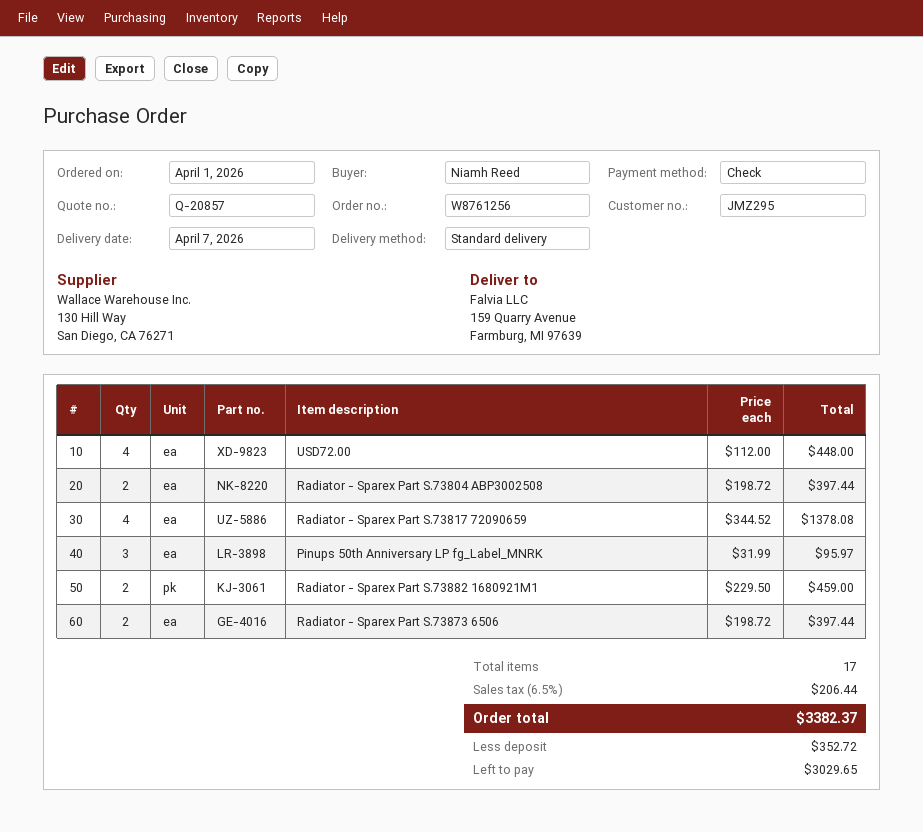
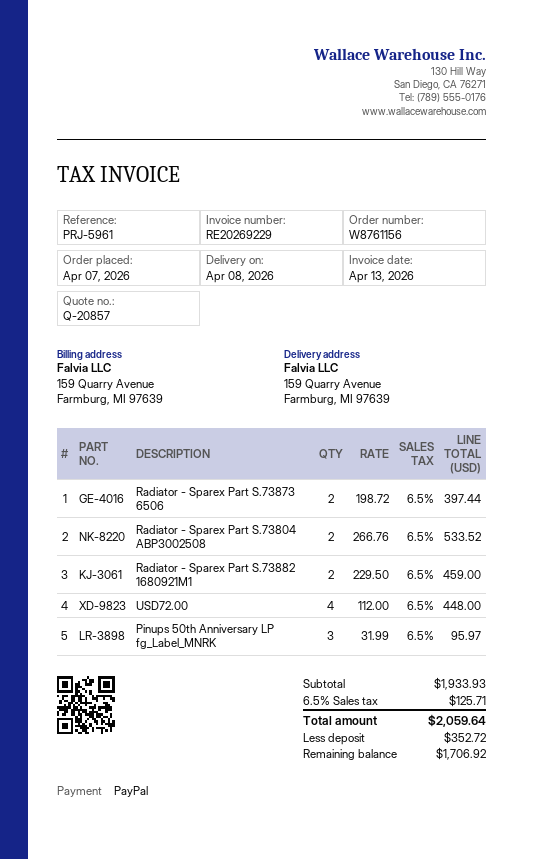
order number: W8761256 -> W8761156
order date: 2026-04-01 -> 2026-04-07
delivery date: 2026-04-07 -> 2026-04-08
payment method: cheque -> PayPal
Radiator - Sparex Part S.73804 ABP3002508: 2 x 198.72 = 397.44 -> 2 x 266.76 = 533.52
Radiator - Sparex Part S.73817 72090659: 4 x 344.52 = 1378.08 -> none
tax: 6.5% = 206.44 -> 6.5% = 125.71
total: 3382.37 -> 2059.64
balance: 3029.65 -> 1706.92

